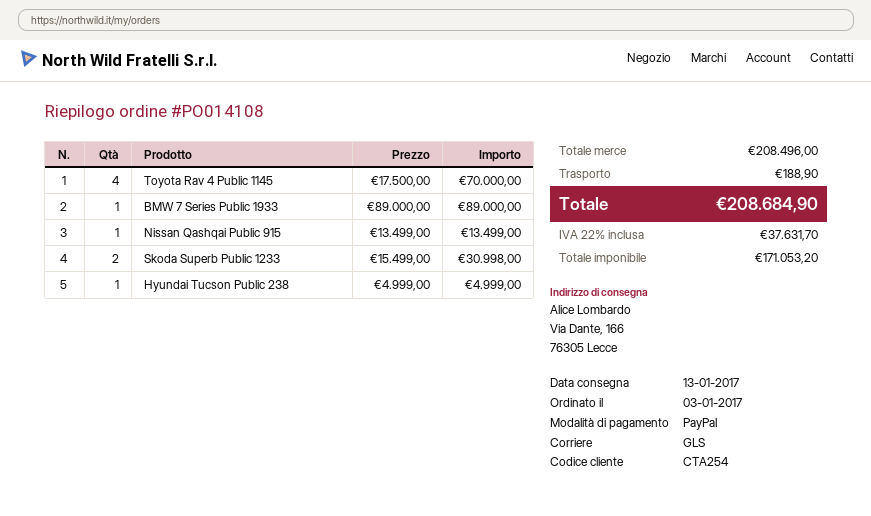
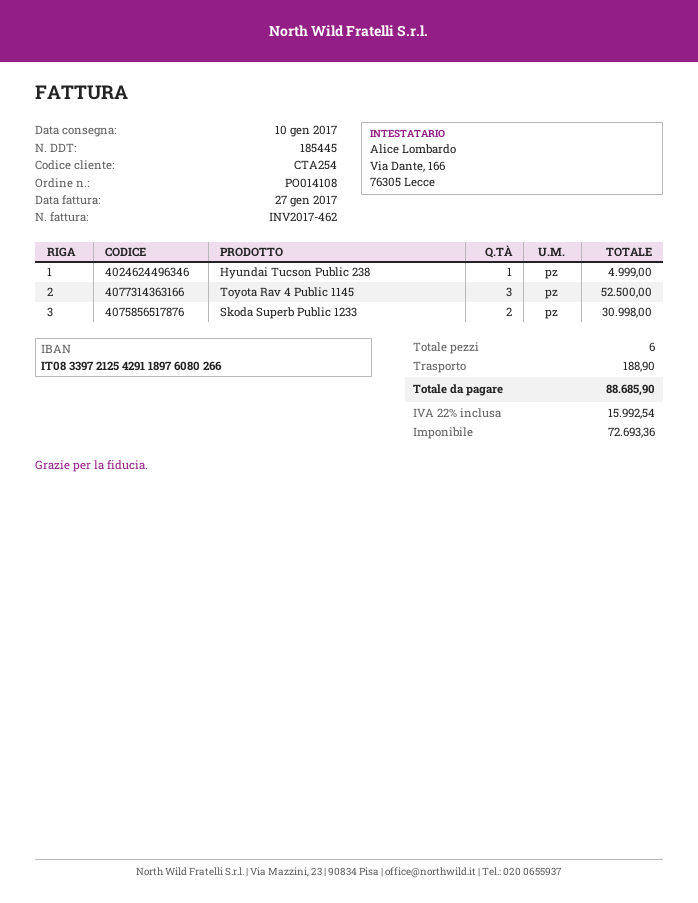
delivery date: 2017-01-13 -> 2017-01-10
Toyota Rav 4 Public 1145: 4 for 70000.00 -> 3 for 52500.00
BMW 7 Series Public 1933: 1 for 89000.00 -> none
Nissan Qashqai Public 915: 1 for 13499.00 -> none
net: 171053.20 -> 72693.36
tax: 22% = 37631.70 -> 22% = 15992.54
total: 208684.90 -> 88685.90

